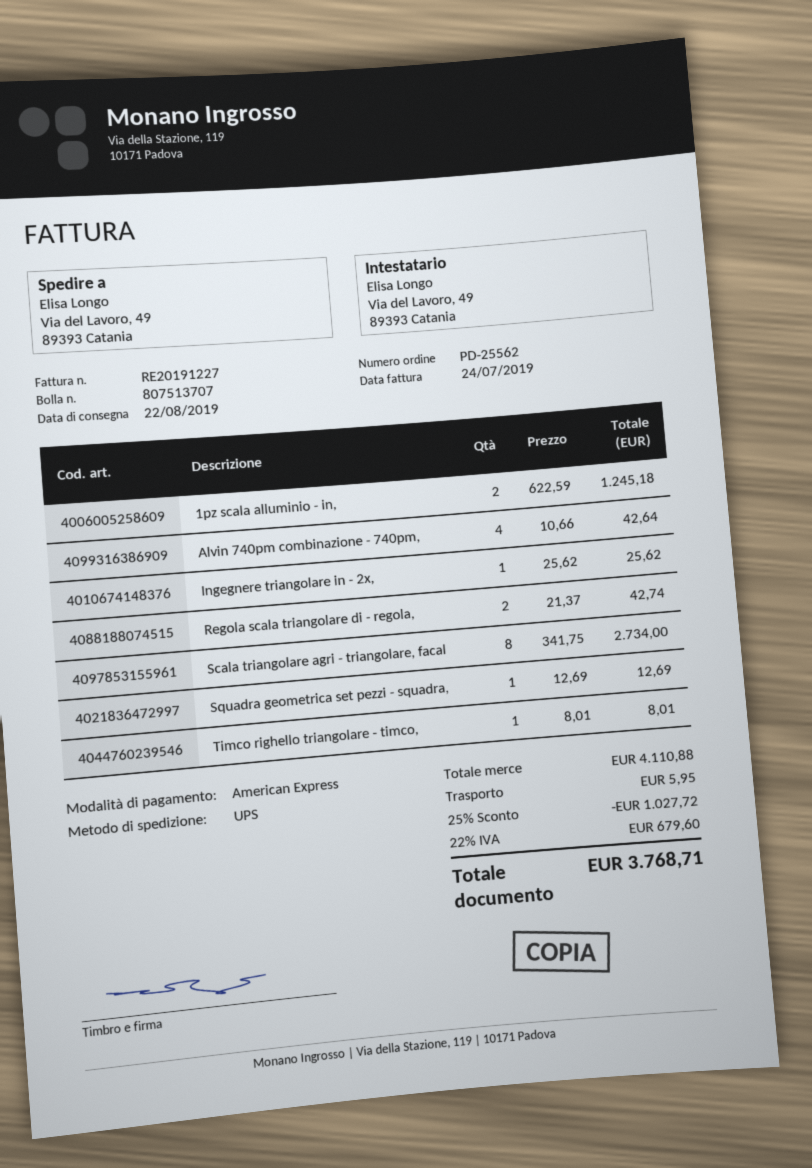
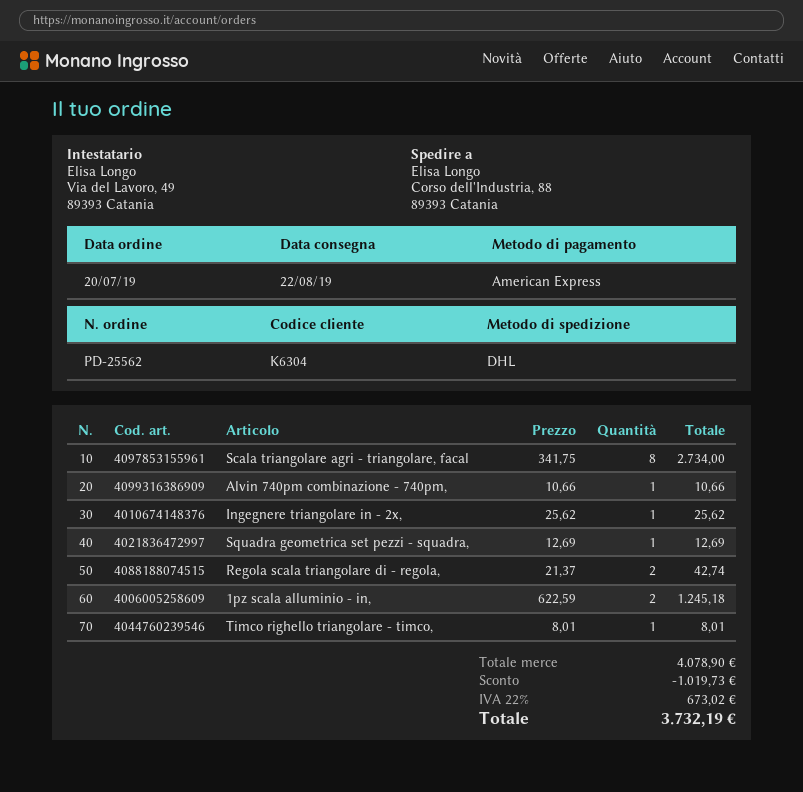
shipping method: UPS -> DHL
ship to: Via del Lavoro, 49, 89393 Catania -> Corso dell'Industria, 88, 89393 Catania
Alvin 740pm combinazione - 740pm,: 4 x 10.66 = 42.64 -> 1 x 10.66 = 10.66
subtotal: 4110.88 -> 4078.90
discount: 1027.72 -> 1019.73
shipping: 5.95 -> none
tax: 22% = 679.60 -> 22% = 673.02
total: 3768.71 -> 3732.19

